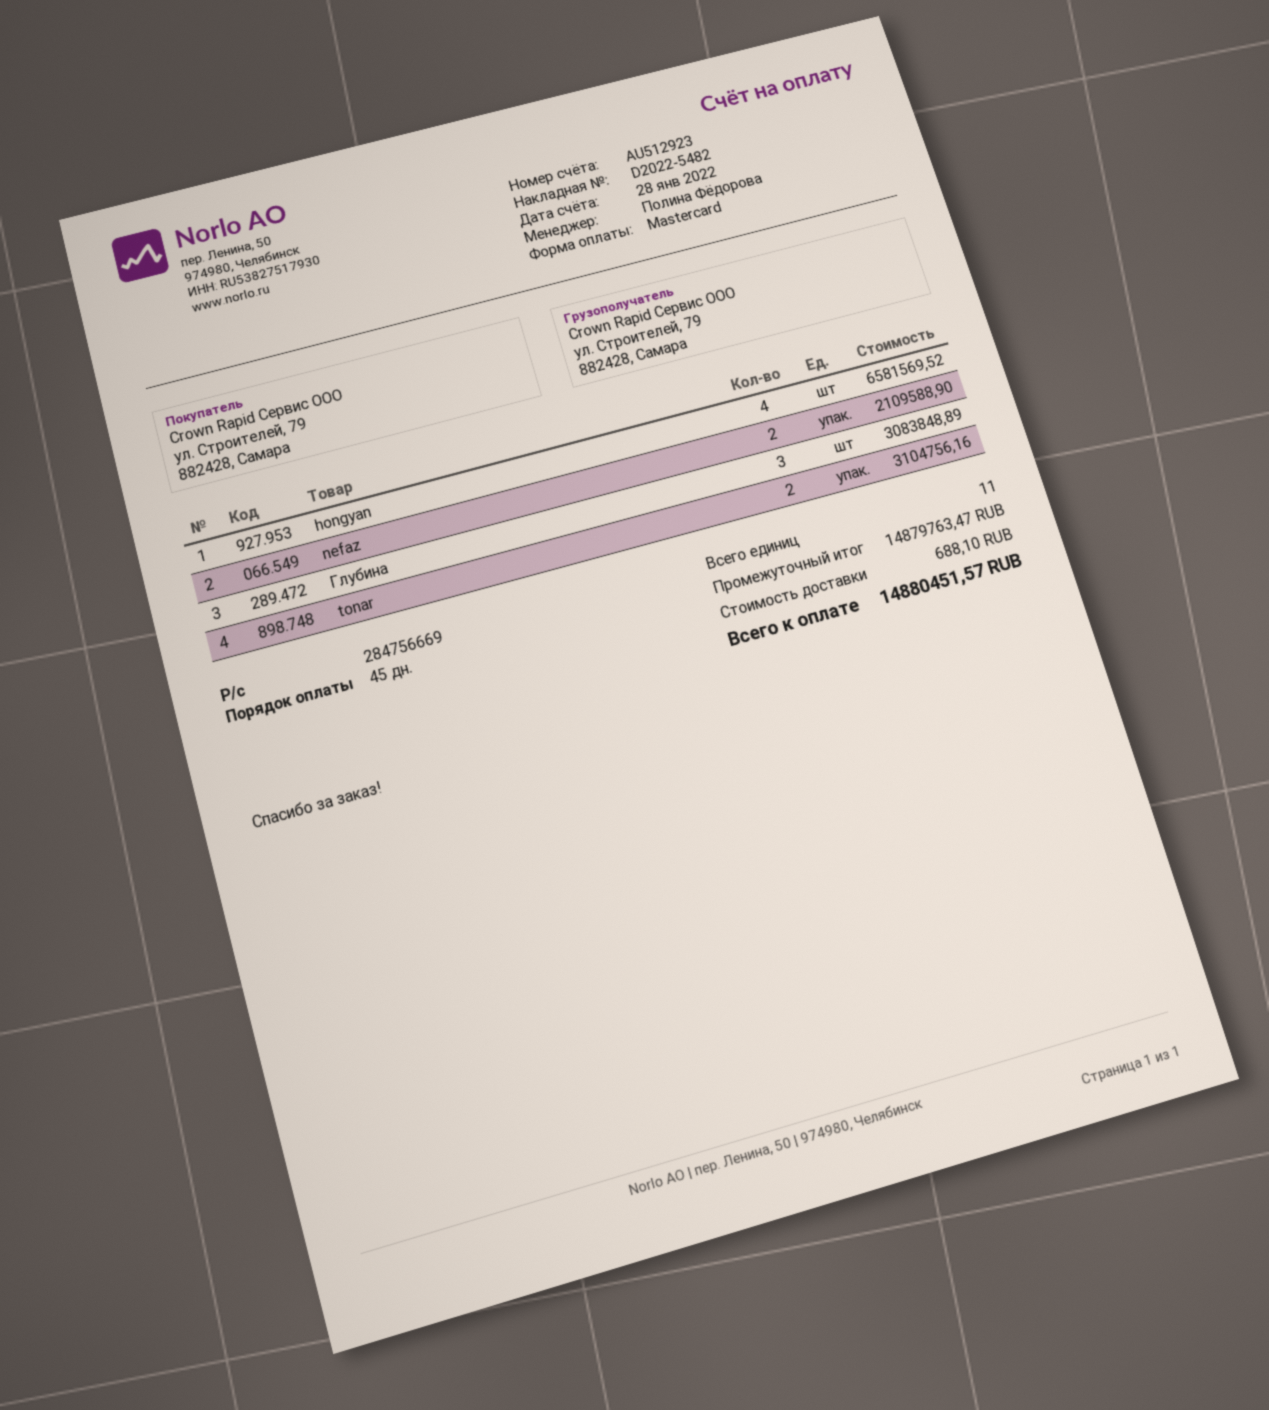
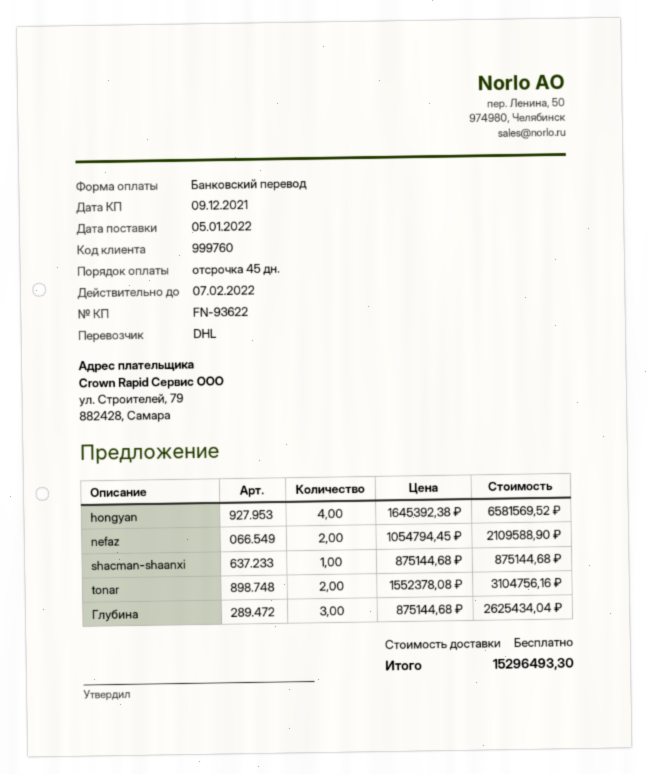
payment method: Mastercard -> bank transfer
Глубина: 3 for 3083848.89 -> 3 for 2625434.04
shacman-shaanxi: none -> 1 for 875144.68
shipping: 688.10 -> 0.00
total: 14880451.57 -> 15296493.30

